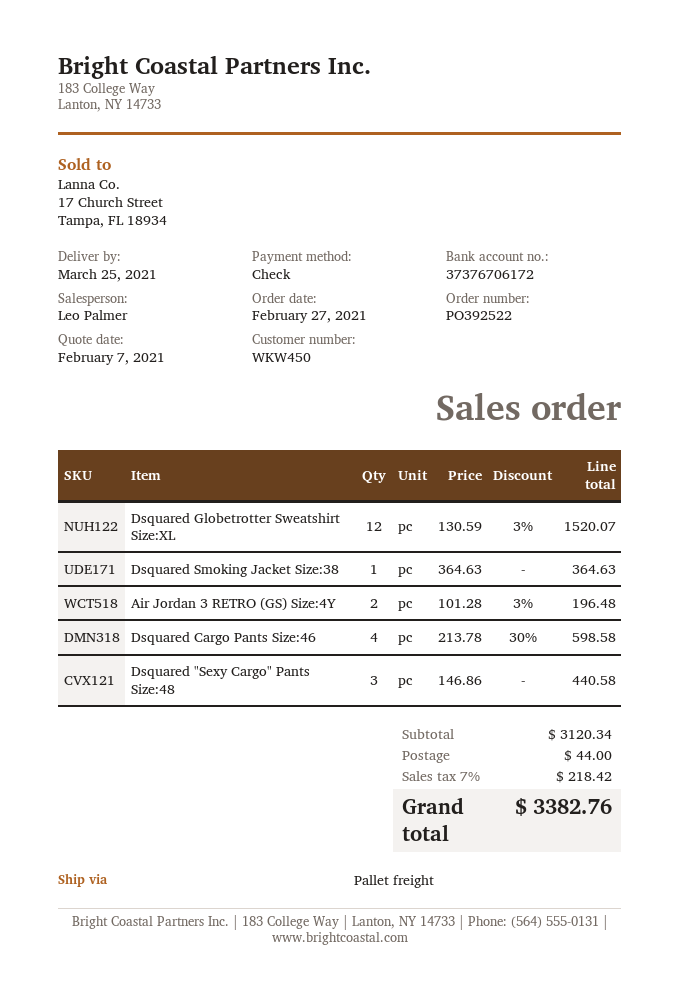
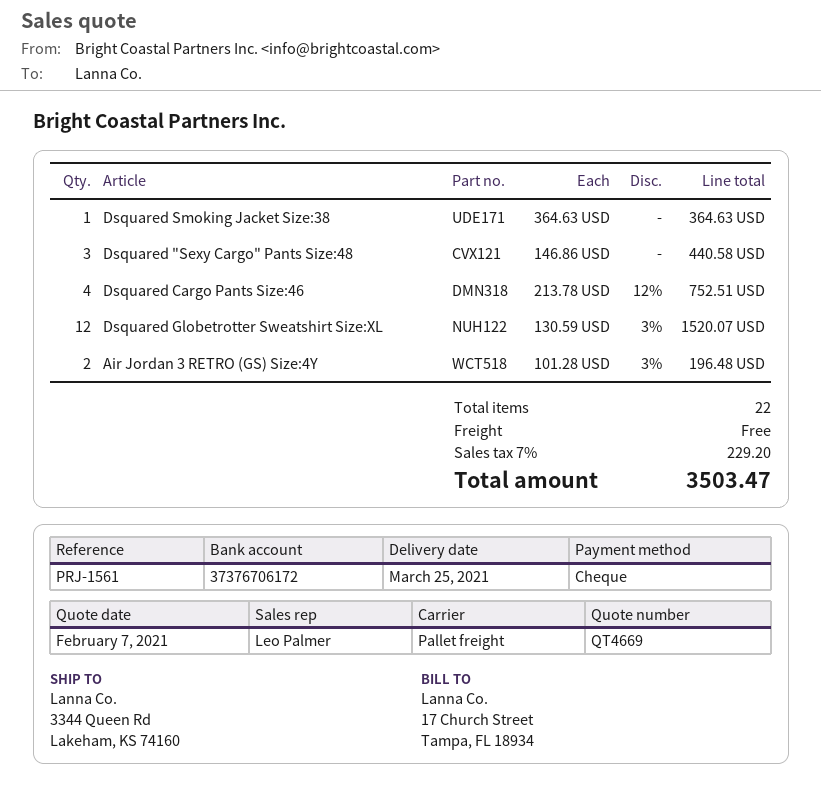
Dsquared Cargo Pants Size:46: 4 x 213.78 - 30% = 598.58 -> 4 x 213.78 - 12% = 752.51
shipping: 44.00 -> 0.00
tax: 7% = 218.42 -> 7% = 229.20
total: 3382.76 -> 3503.47

